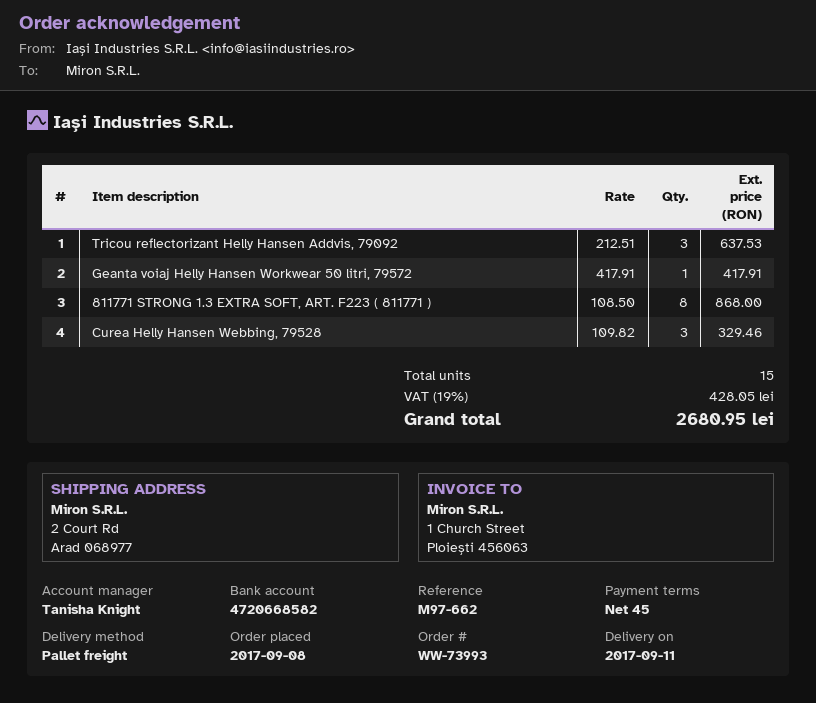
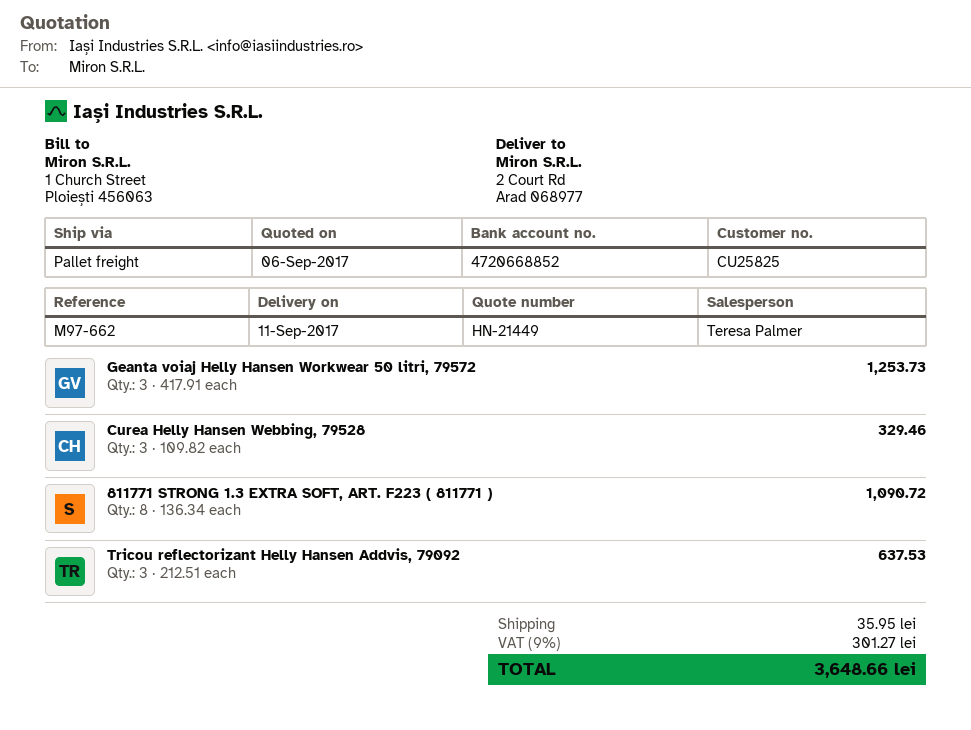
sales rep: Tanisha Knight -> Teresa Palmer
bank account: 4720668582 -> 4720668852
Geanta voiaj Helly Hansen Workwear 50 litri, 79572: 1 x 417.91 = 417.91 -> 3 x 417.91 = 1253.73
811771 STRONG 1.3 EXTRA SOFT, ART. F223 ( 811771 ): 8 x 108.50 = 868.00 -> 8 x 136.34 = 1090.72
shipping: none -> 35.95
tax: 19% = 428.05 -> 9% = 301.27
total: 2680.95 -> 3648.66

